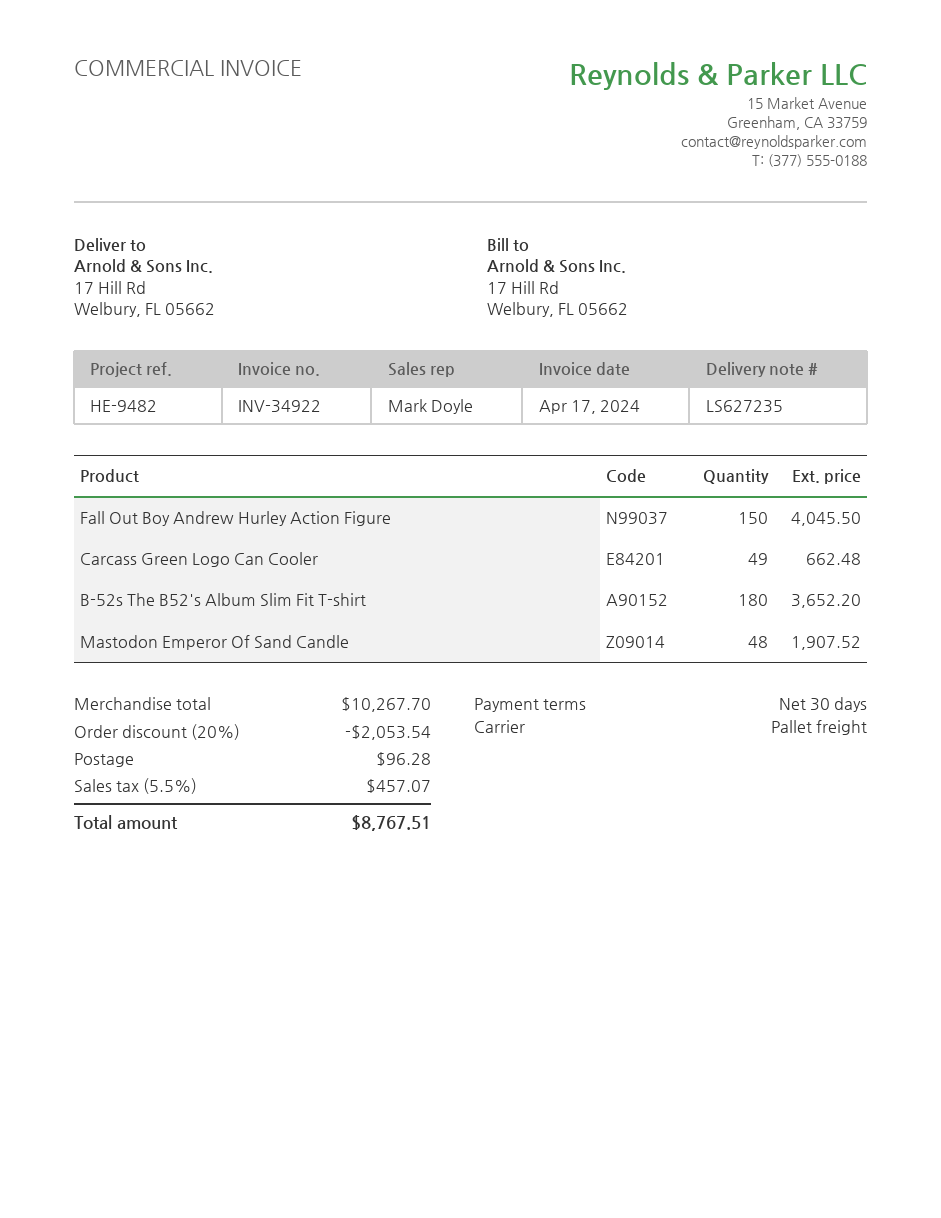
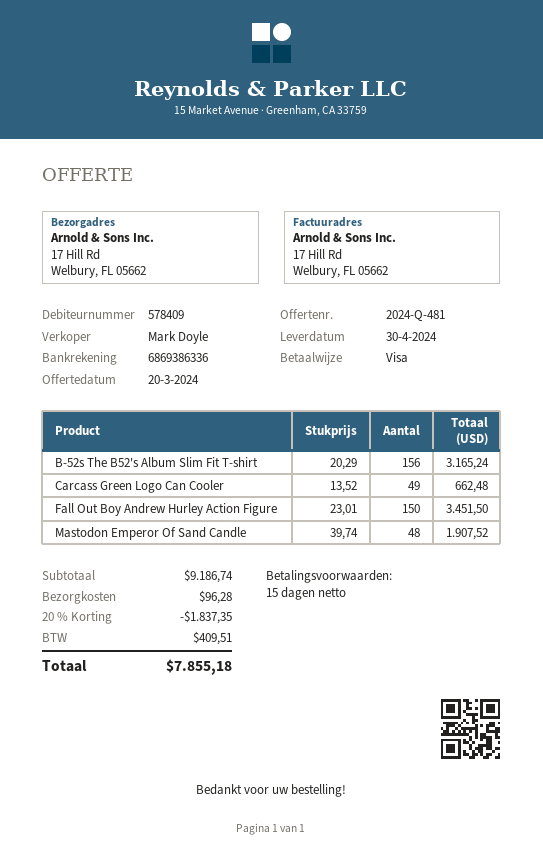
payment terms: 30 days -> 15 days
Fall Out Boy Andrew Hurley Action Figure: 150 for 4045.50 -> 150 for 3451.50
B-52s The B52's Album Slim Fit T-shirt: 180 for 3652.20 -> 156 for 3165.24
subtotal: 10267.70 -> 9186.74
discount: 20% = 2053.54 -> 20% = 1837.35
tax: 457.07 -> 409.51
total: 8767.51 -> 7855.18

